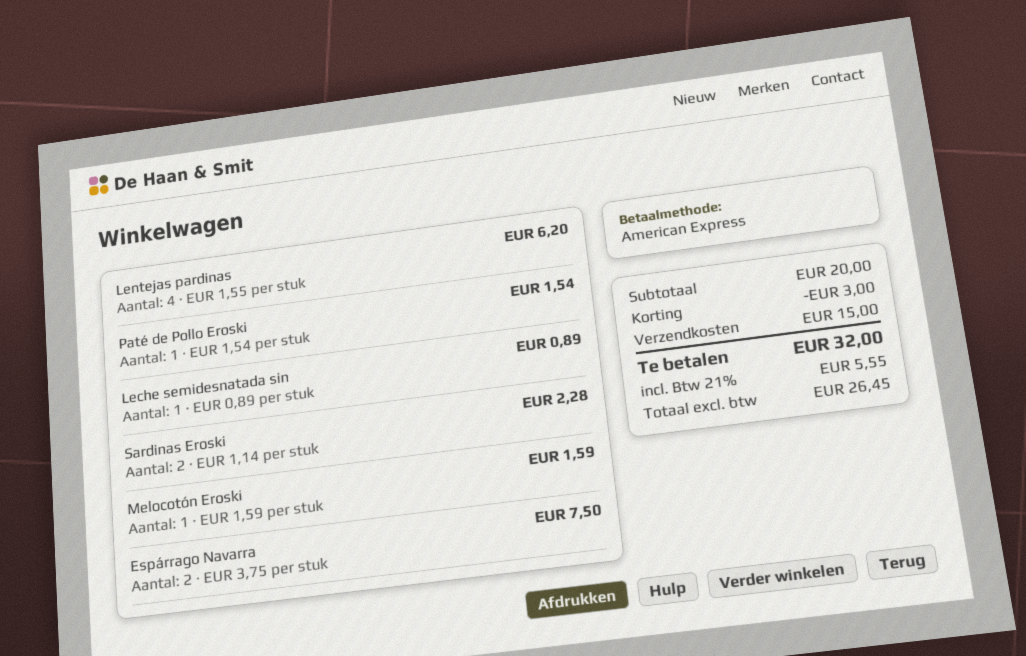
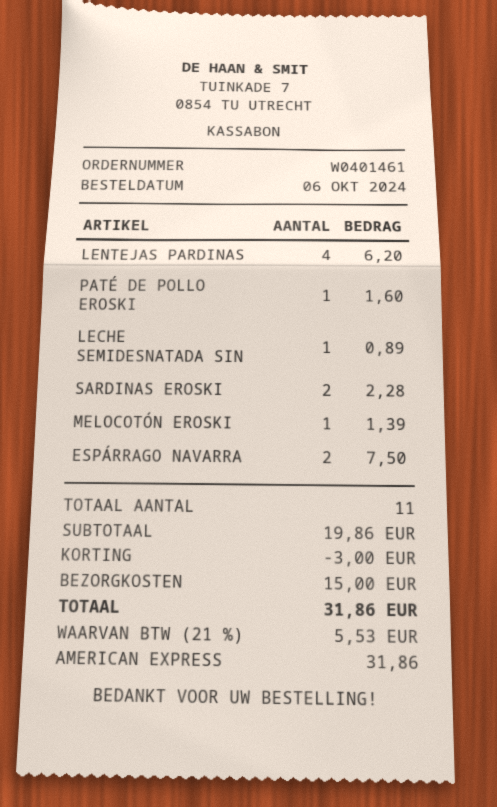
Paté de Pollo Eroski: 1 for 1.54 -> 1 for 1.60
Melocotón Eroski: 1 for 1.59 -> 1 for 1.39
subtotal: 20.00 -> 19.86
tax: 21% = 5.55 -> 21% = 5.53
total: 32.00 -> 31.86

